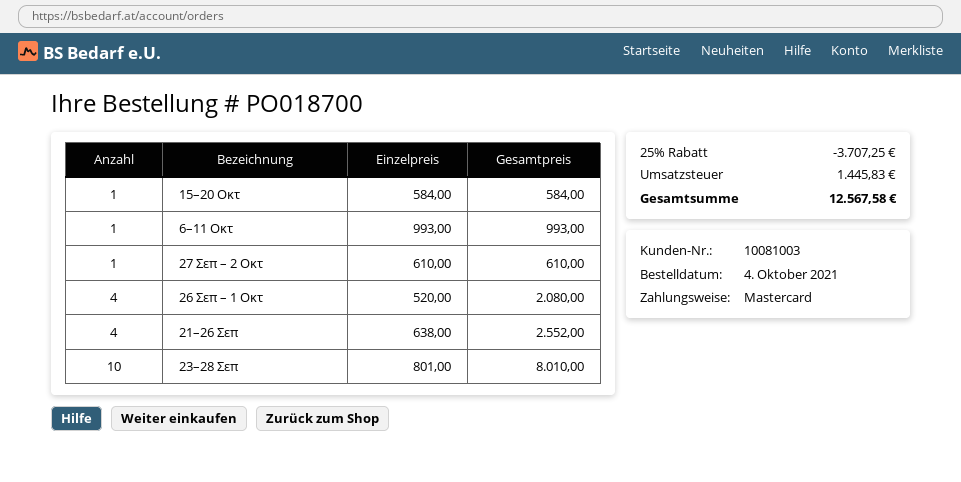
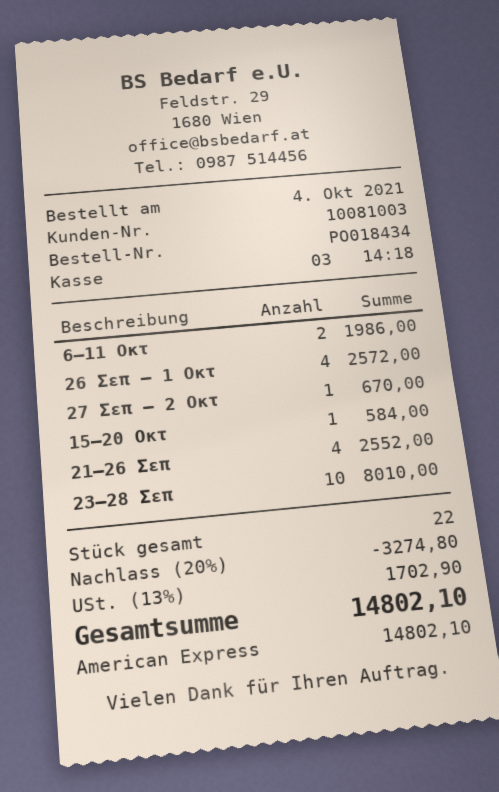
order number: PO018700 -> PO018434
payment method: Mastercard -> American Express
6–11 Οκτ: 1 for 993.00 -> 2 for 1986.00
27 Σεπ – 2 Οκτ: 1 for 610.00 -> 1 for 670.00
26 Σεπ – 1 Οκτ: 4 for 2080.00 -> 4 for 2572.00
discount: 25% = 3707.25 -> 20% = 3274.80
tax: 1445.83 -> 1702.90
total: 12567.58 -> 14802.10

